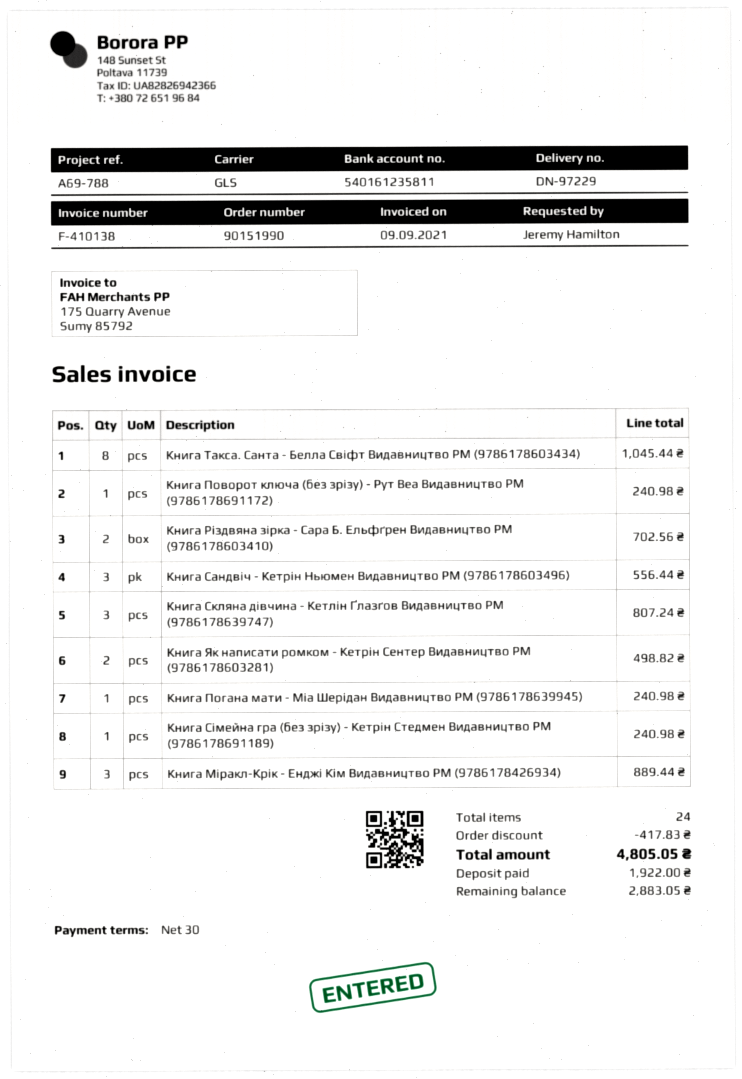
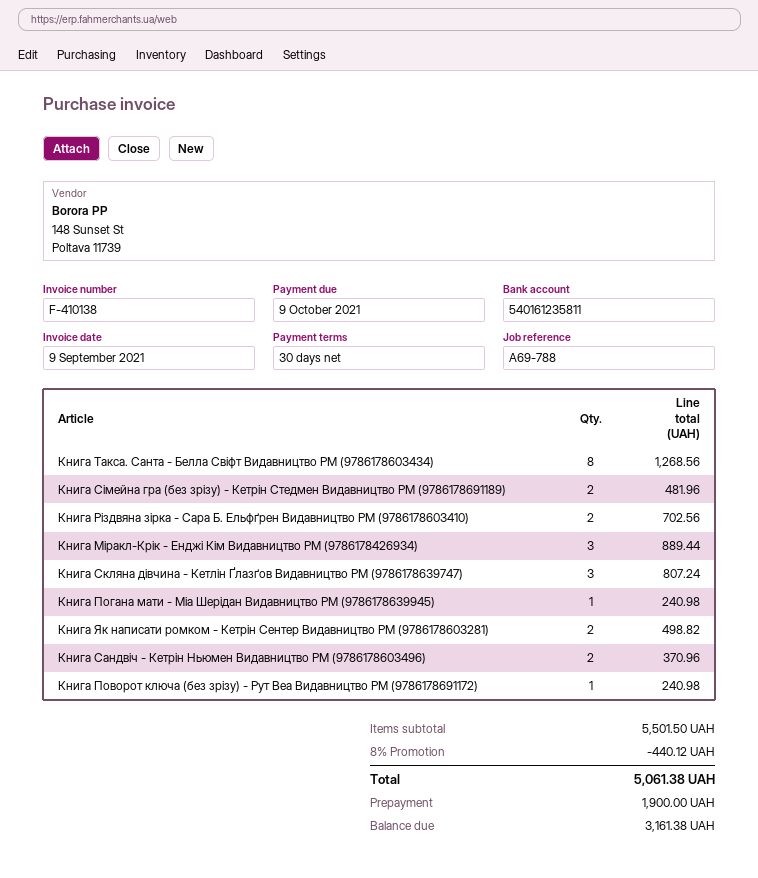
Книга Такса. Санта - Белла Свіфт Видавництво РМ (9786178603434): 8 for 1045.44 -> 8 for 1268.56
Книга Сандвіч - Кетрін Ньюмен Видавництво РМ (9786178603496): 3 for 556.44 -> 2 for 370.96
Книга Сімейна гра (без зрізу) - Кетрін Стедмен Видавництво РМ (9786178691189): 1 for 240.98 -> 2 for 481.96
discount: 417.83 -> 440.12
total: 4805.05 -> 5061.38
deposit: 1922.00 -> 1900.00
balance: 2883.05 -> 3161.38

